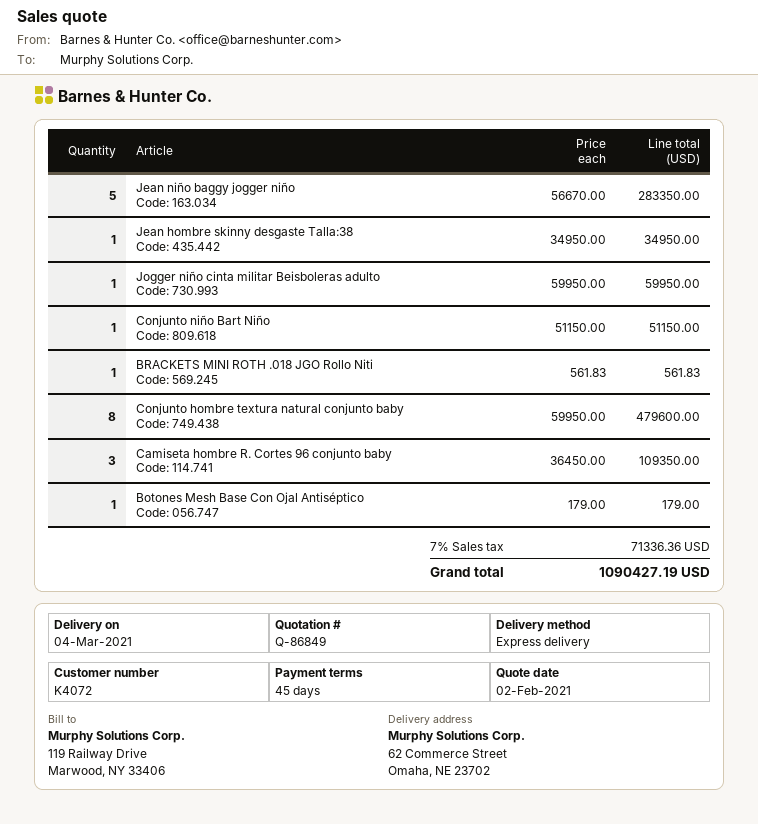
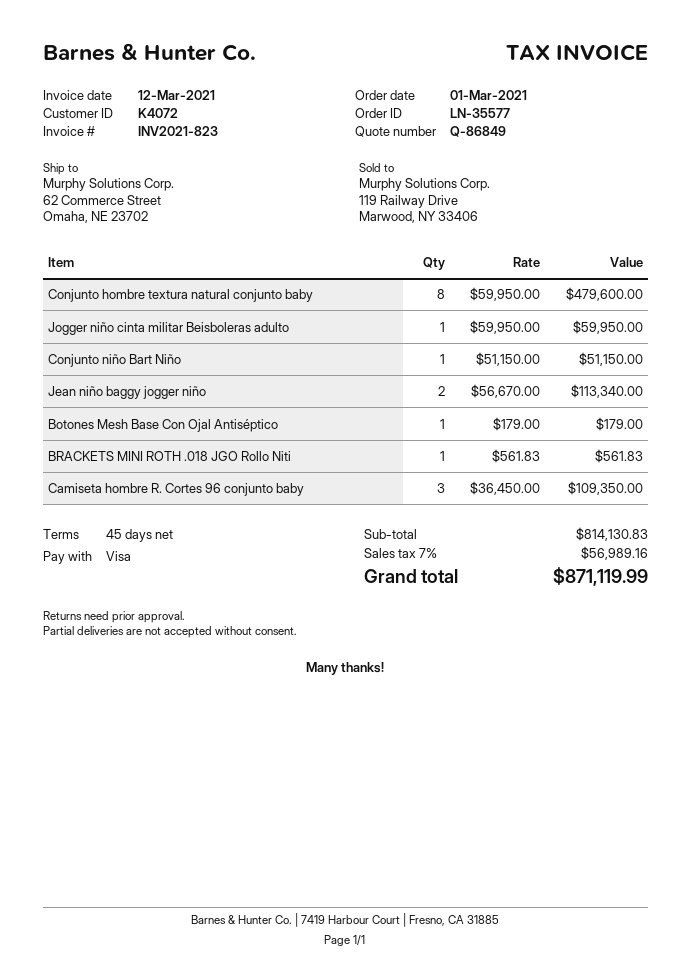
Jean niño baggy jogger niño: 5 x 56670.00 = 283350.00 -> 2 x 56670.00 = 113340.00
Jean hombre skinny desgaste Talla:38: 1 x 34950.00 = 34950.00 -> none
tax: 7% = 71336.36 -> 7% = 56989.16
total: 1090427.19 -> 871119.99

